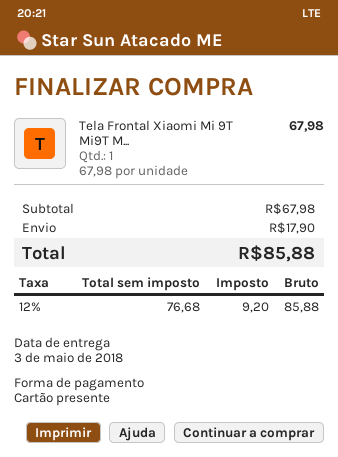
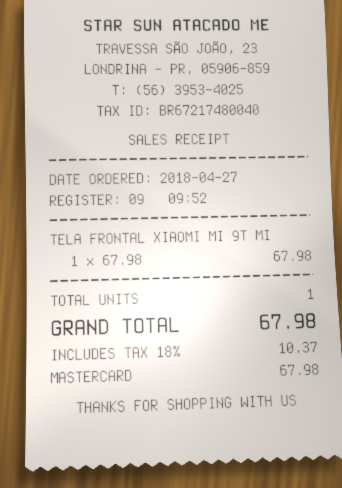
payment method: gift card -> Mastercard
shipping: 17.90 -> none
tax: 12% = 9.20 -> 18% = 10.37
total: 85.88 -> 67.98

